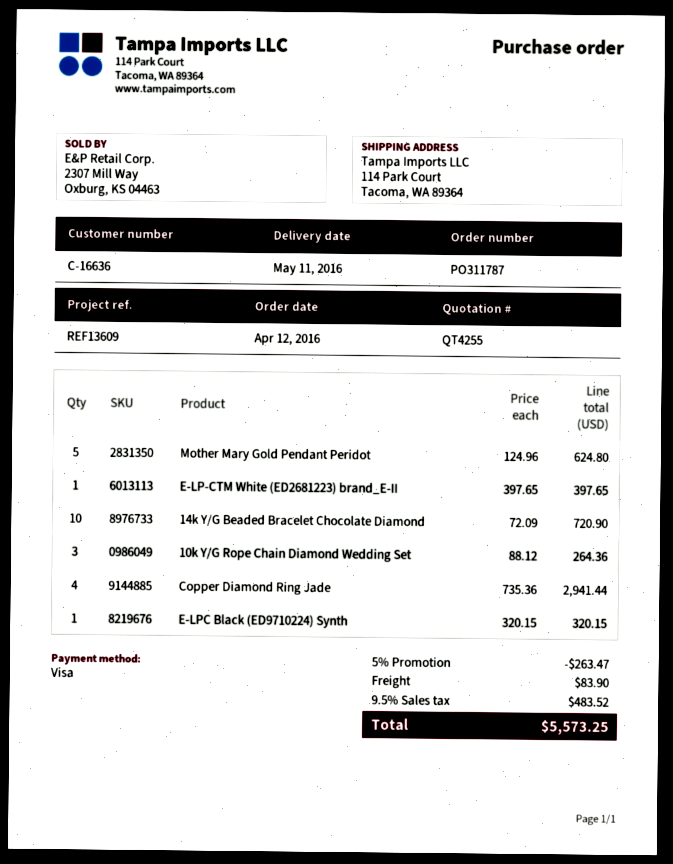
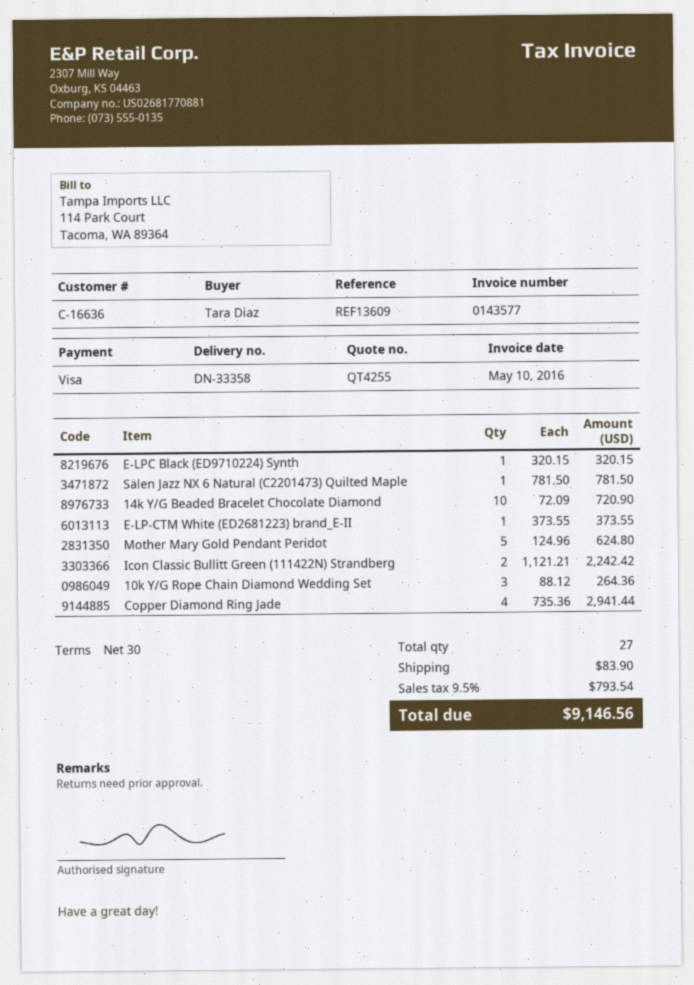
E-LP-CTM White (ED2681223) brand_E-II: 1 x 397.65 = 397.65 -> 1 x 373.55 = 373.55
Sälen Jazz NX 6 Natural (C2201473) Quilted Maple: none -> 1 x 781.50 = 781.50
Icon Classic Bullitt Green (111422N) Strandberg: none -> 2 x 1121.21 = 2242.42
discount: 5% = 263.47 -> none
tax: 9.5% = 483.52 -> 9.5% = 793.54
total: 5573.25 -> 9146.56

